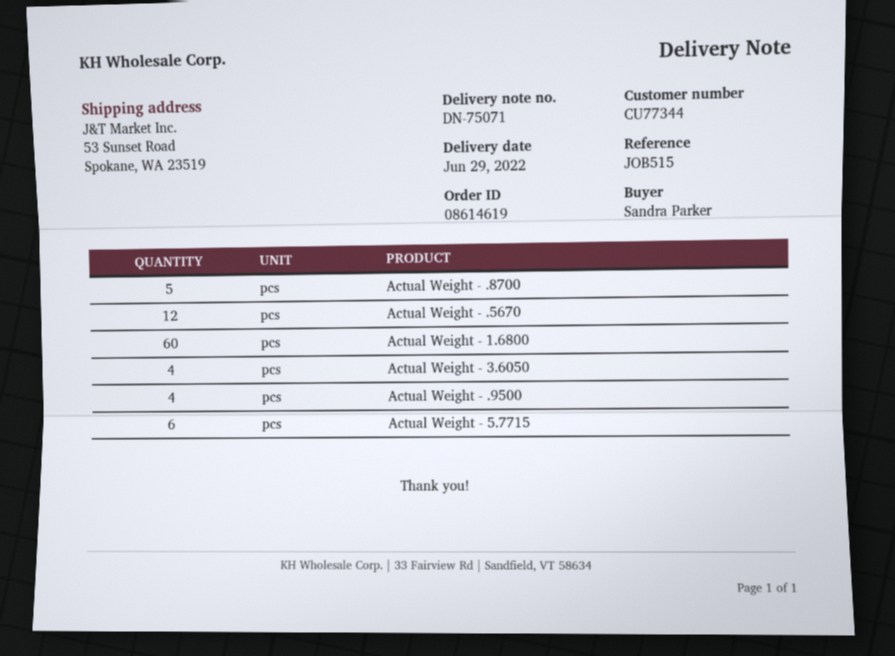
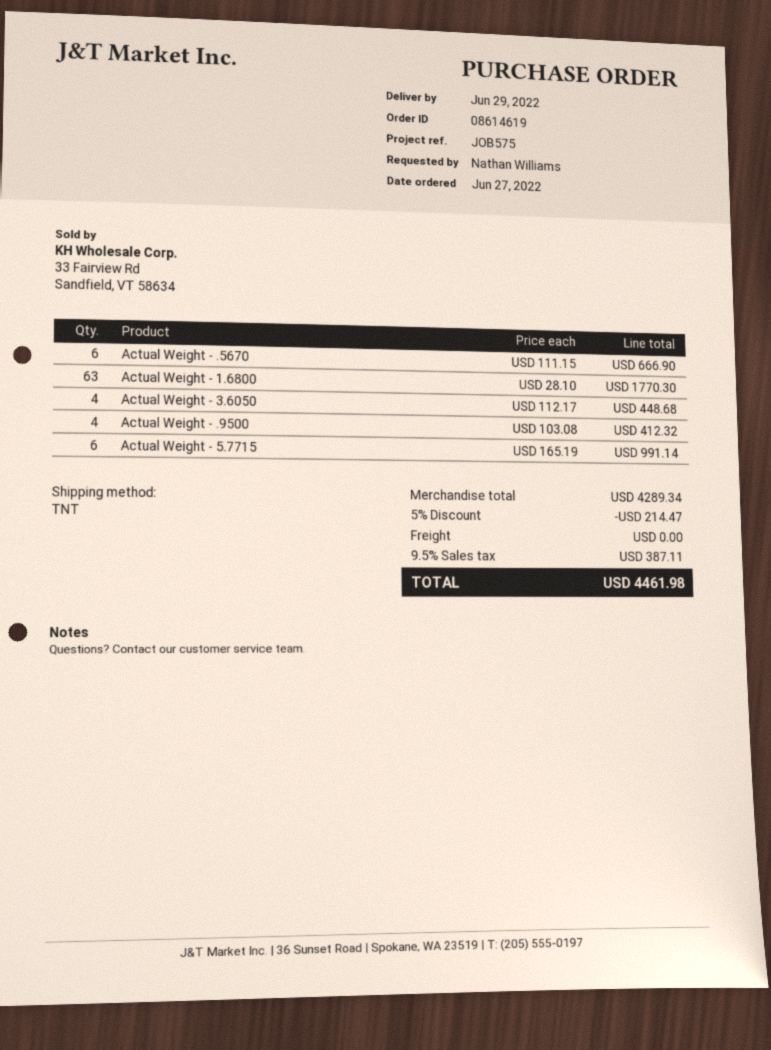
reference: JOB515 -> JOB575
ordered by: Sandra Parker -> Nathan Williams
Actual Weight - .8700: 5 -> none
Actual Weight - .5670: 12 -> 6
Actual Weight - 1.6800: 60 -> 63

